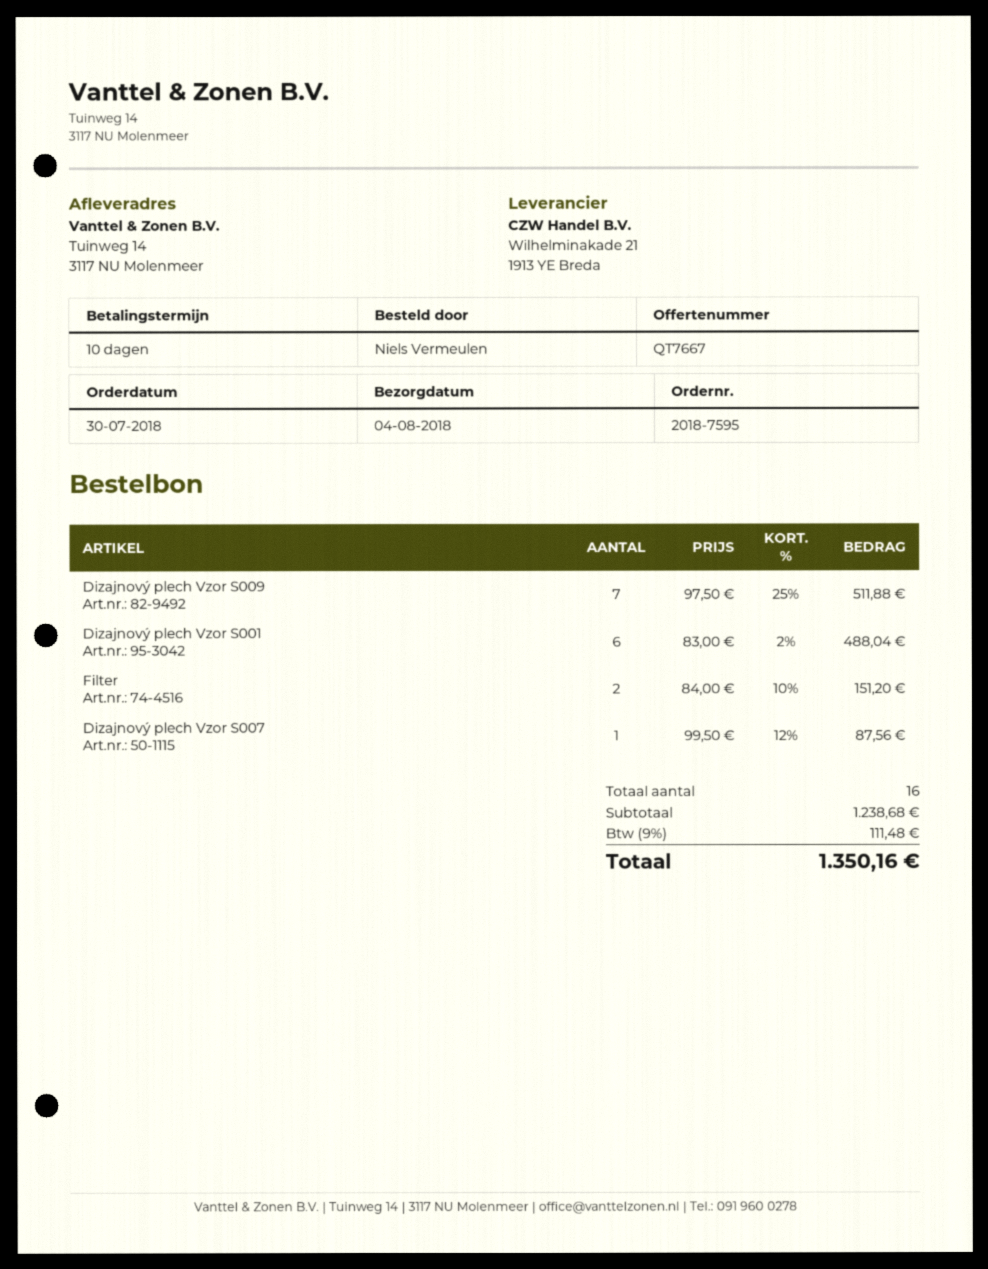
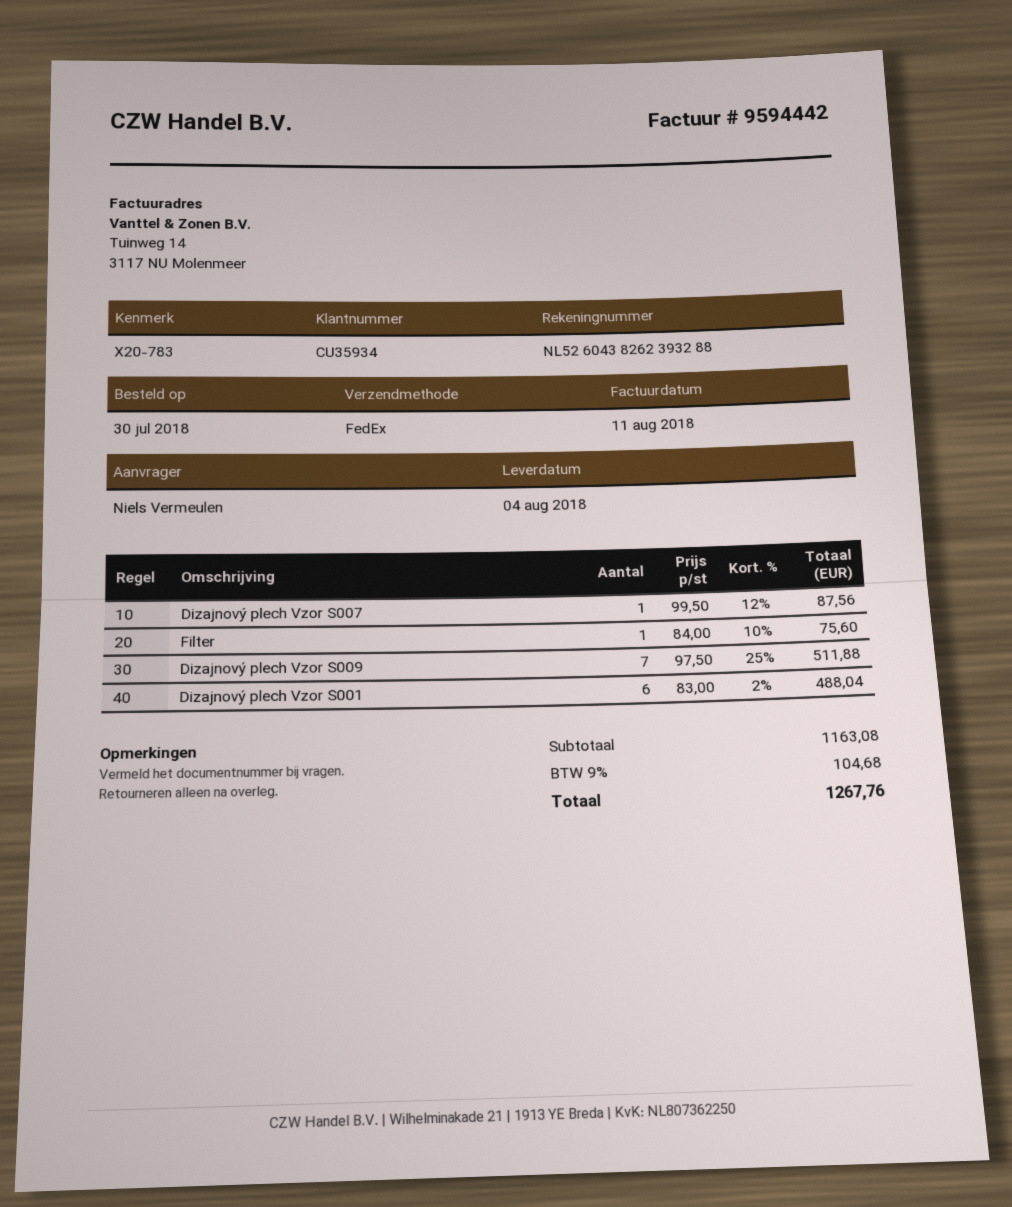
Filter: 2 x 84.00 - 10% = 151.20 -> 1 x 84.00 - 10% = 75.60
subtotal: 1238.68 -> 1163.08
tax: 9% = 111.48 -> 9% = 104.68
total: 1350.16 -> 1267.76

